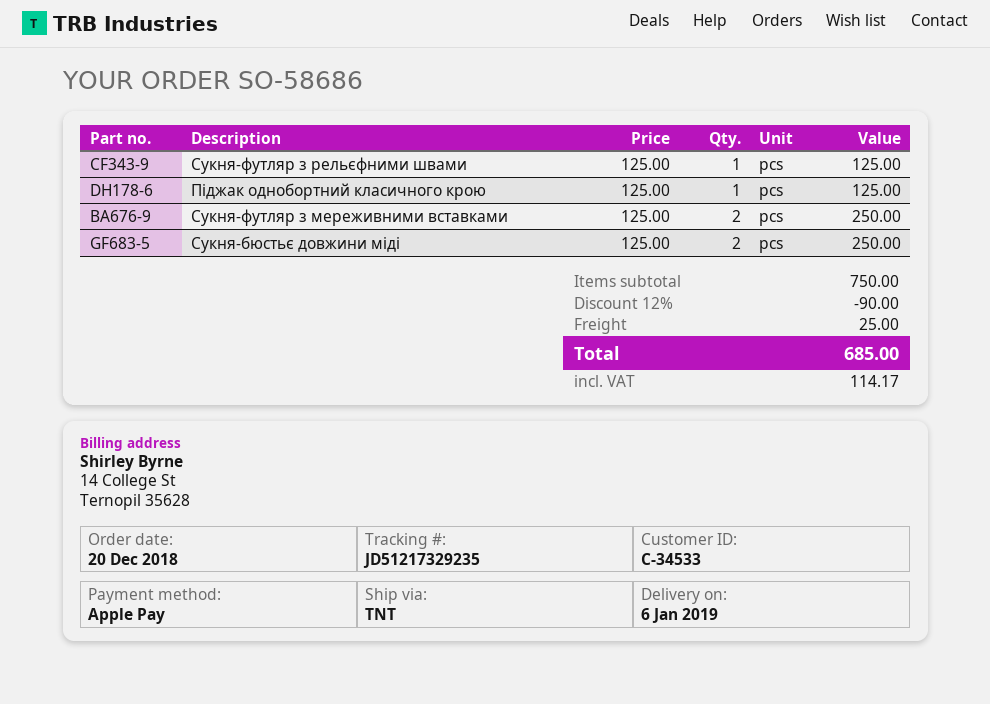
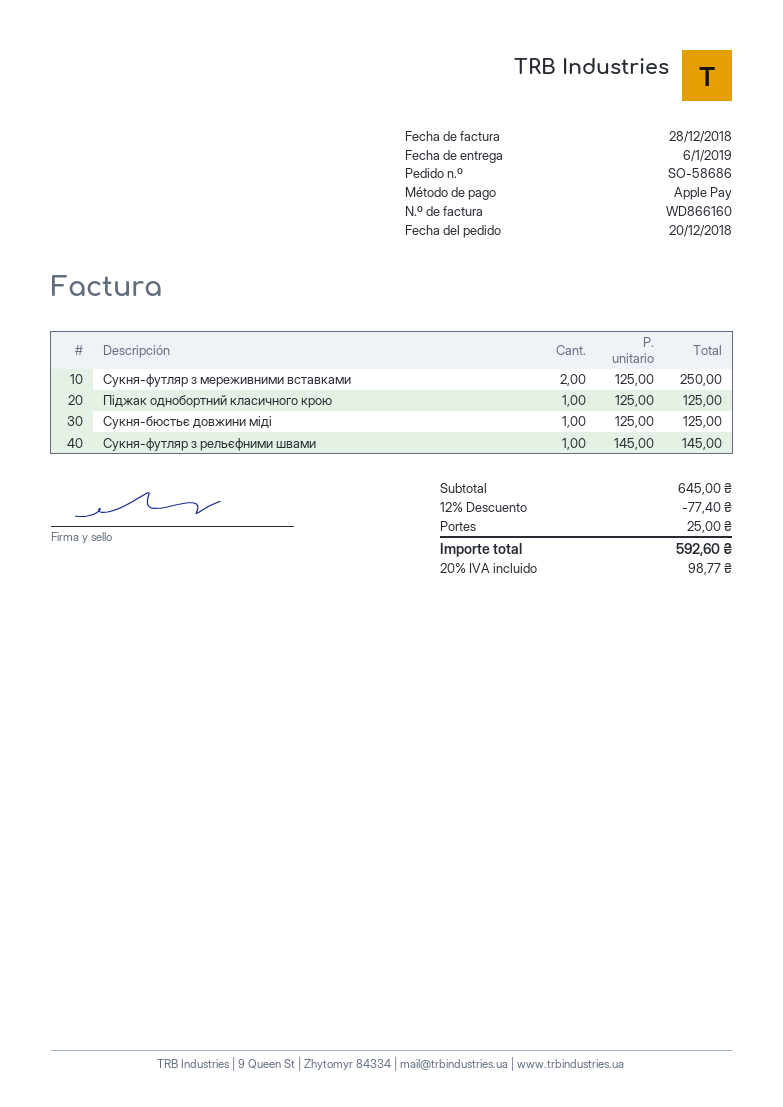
Сукня-футляр з рельєфними швами: 1 x 125.00 = 125.00 -> 1 x 145.00 = 145.00
Сукня-бюстьє довжини міді: 2 x 125.00 = 250.00 -> 1 x 125.00 = 125.00
subtotal: 750.00 -> 645.00
discount: 12% = 90.00 -> 12% = 77.40
tax: 114.17 -> 98.77
total: 685.00 -> 592.60

